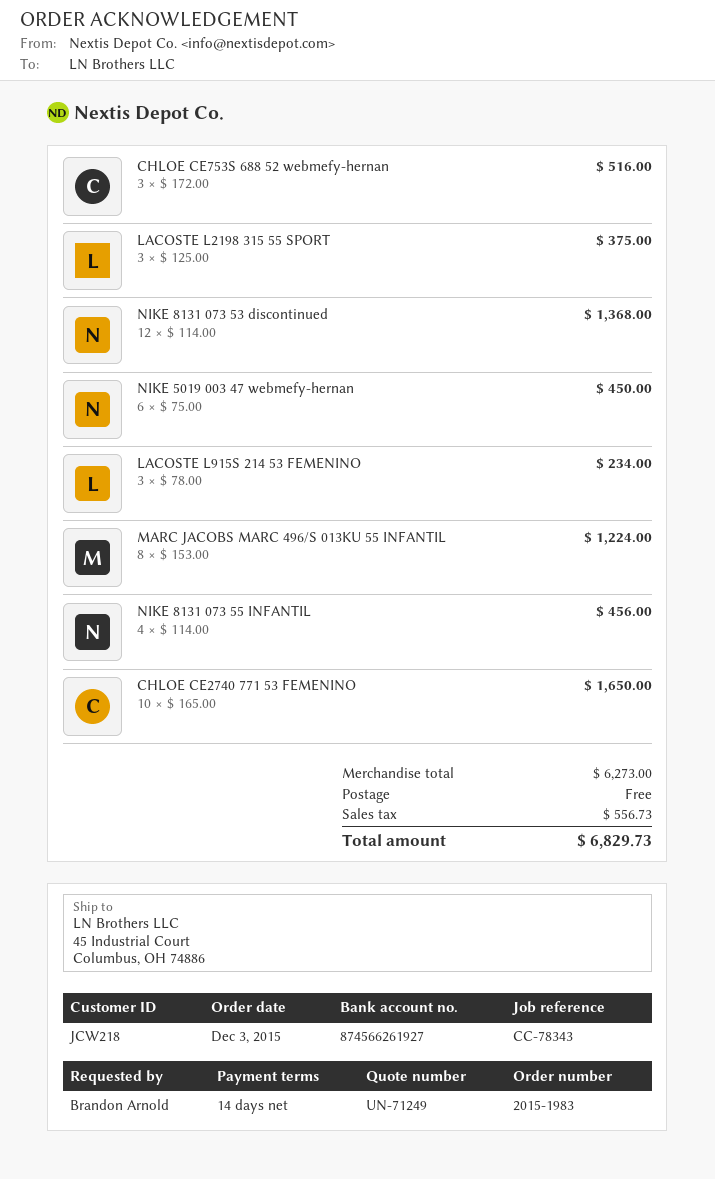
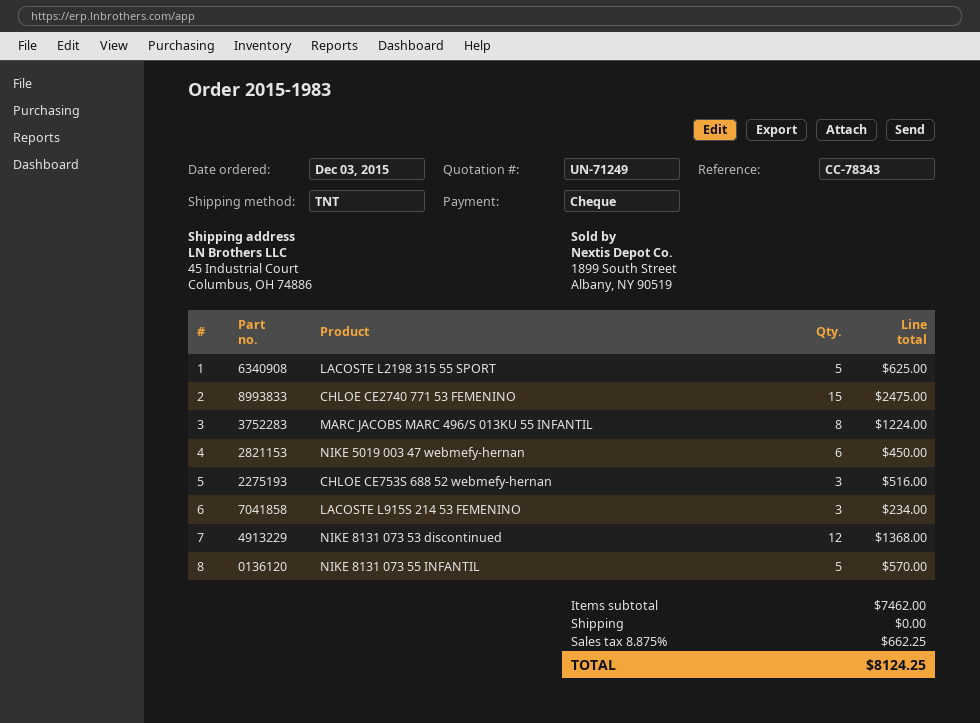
LACOSTE L2198 315 55 SPORT: 3 for 375.00 -> 5 for 625.00
NIKE 8131 073 55 INFANTIL: 4 for 456.00 -> 5 for 570.00
CHLOE CE2740 771 53 FEMENINO: 10 for 1650.00 -> 15 for 2475.00
subtotal: 6273.00 -> 7462.00
tax: 556.73 -> 662.25
total: 6829.73 -> 8124.25

